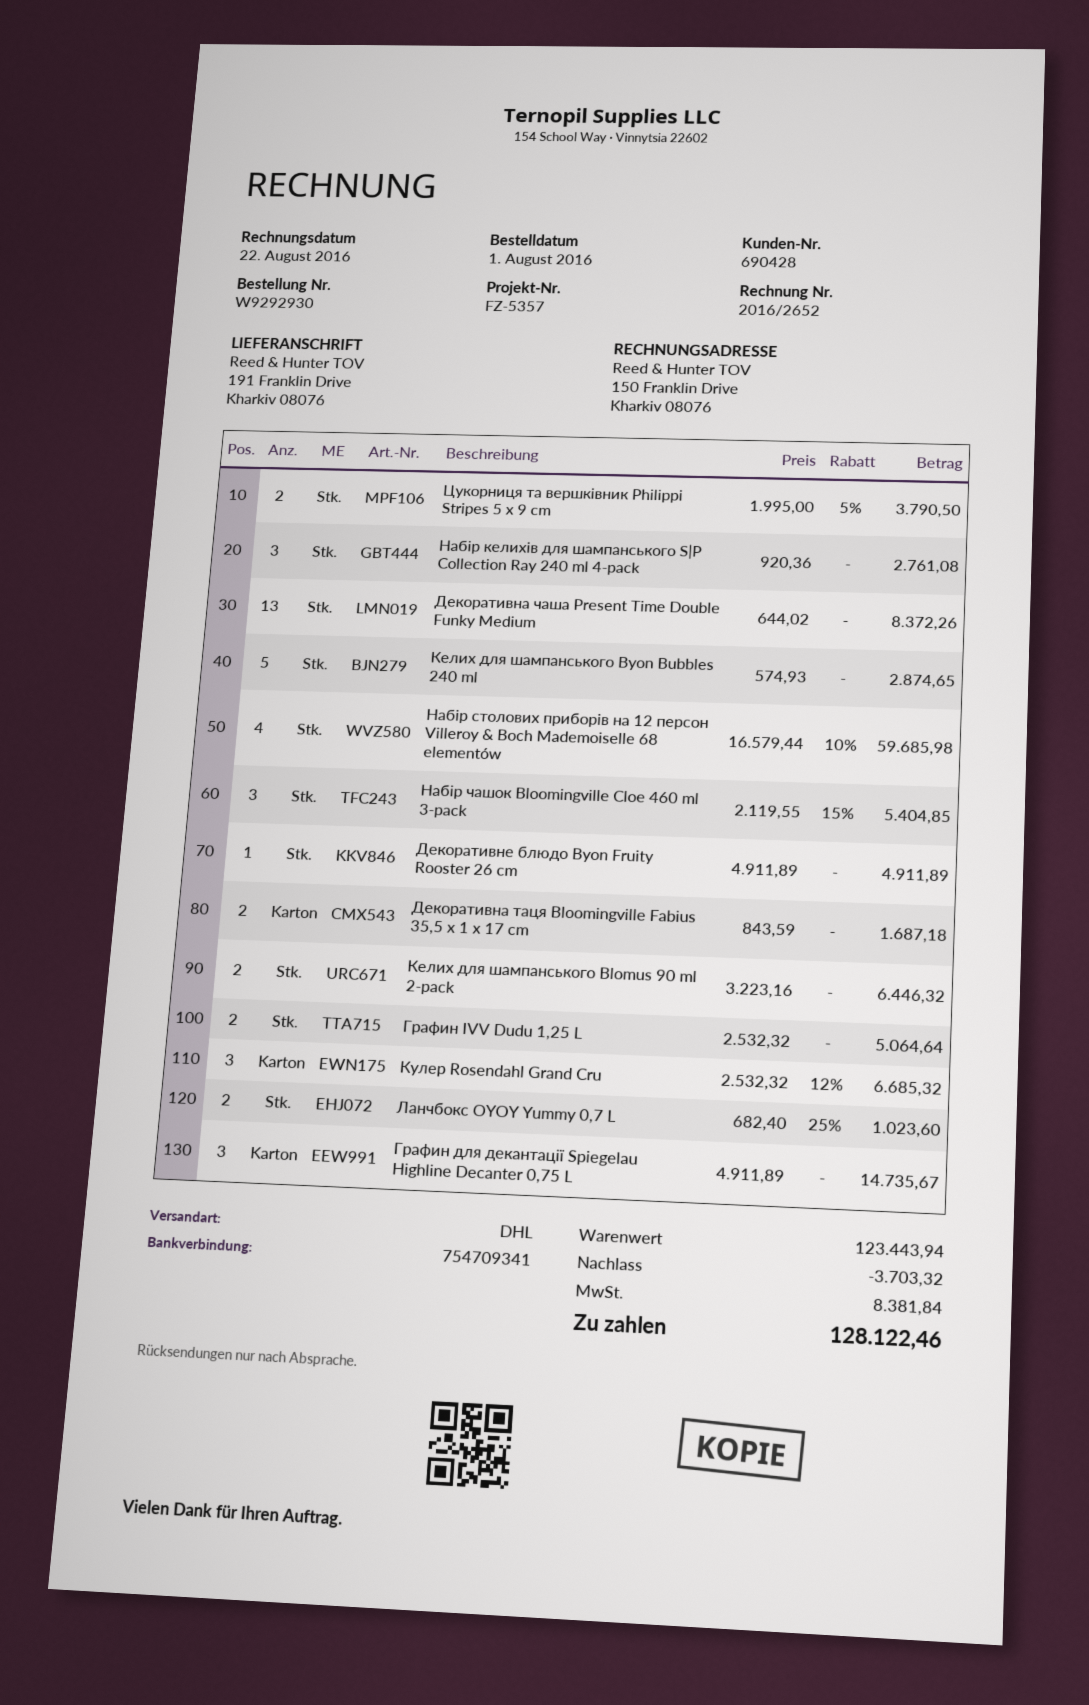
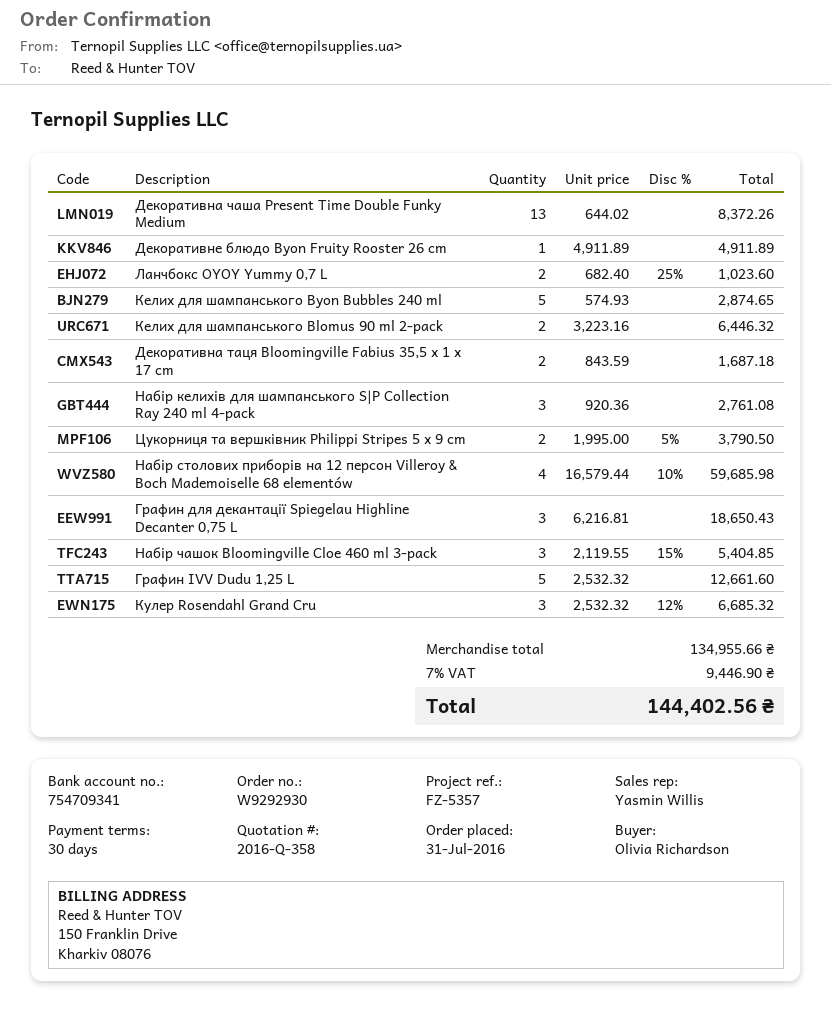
order date: 2016-08-01 -> 2016-07-31
Графин IVV Dudu 1,25 L: 2 x 2532.32 = 5064.64 -> 5 x 2532.32 = 12661.60
Графин для декантації Spiegelau Highline Decanter 0,75 L: 3 x 4911.89 = 14735.67 -> 3 x 6216.81 = 18650.43
subtotal: 123443.94 -> 134955.66
discount: 3703.32 -> none
tax: 8381.84 -> 9446.90
total: 128122.46 -> 144402.56

